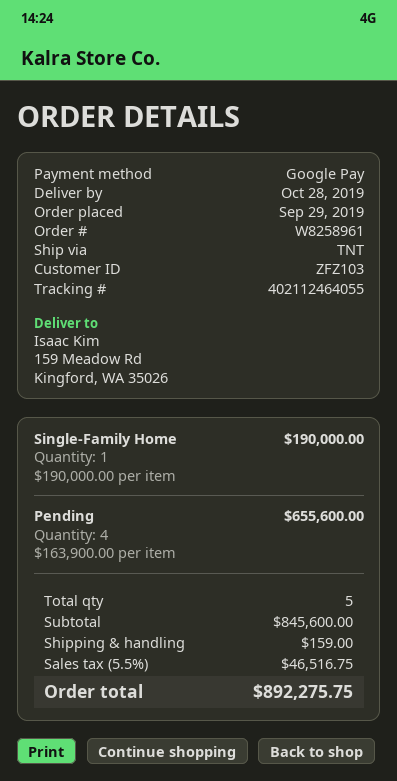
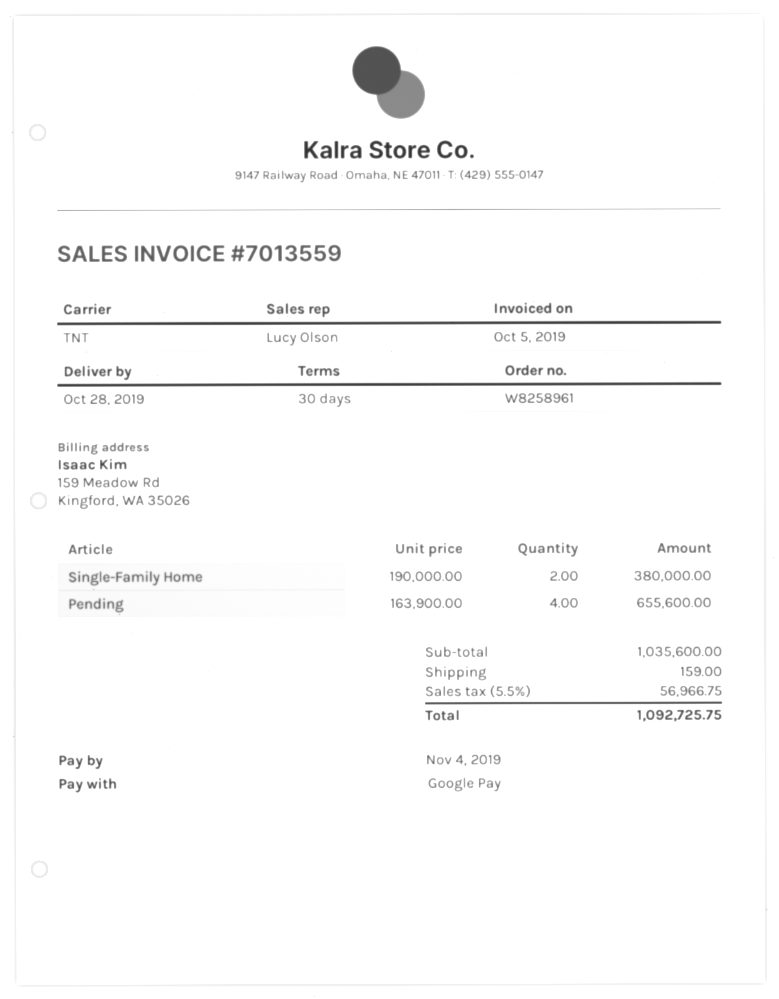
Single-Family Home: 1 x 190000.00 = 190000.00 -> 2 x 190000.00 = 380000.00
subtotal: 845600.00 -> 1035600.00
tax: 5.5% = 46516.75 -> 5.5% = 56966.75
total: 892275.75 -> 1092725.75

